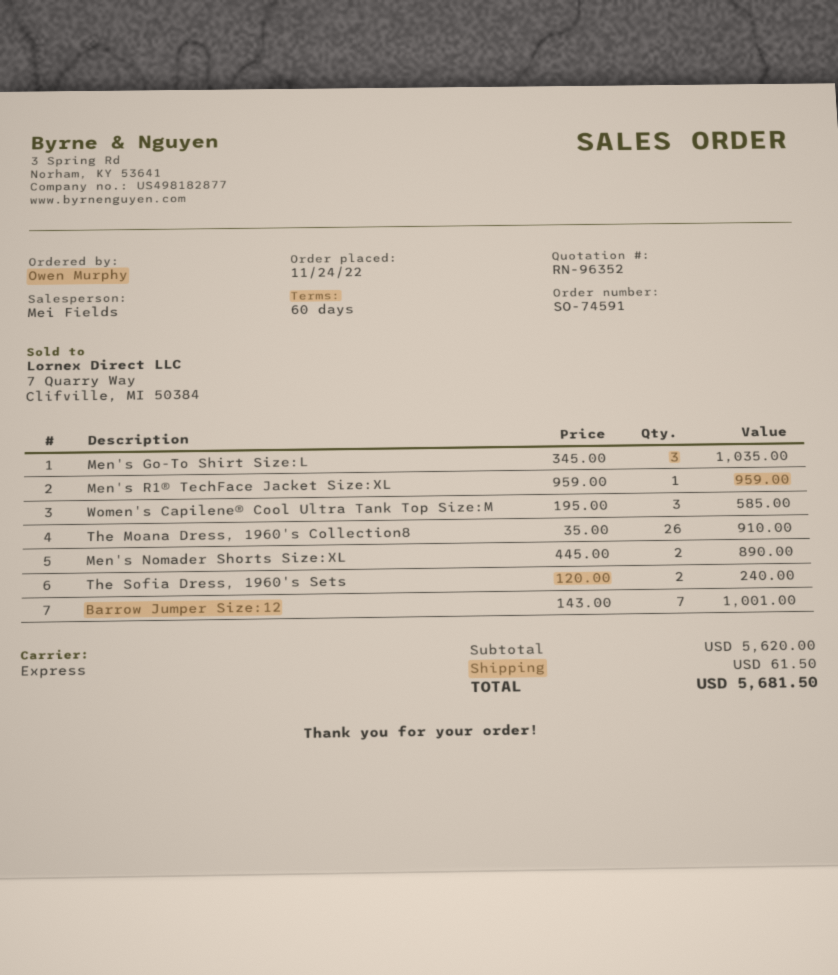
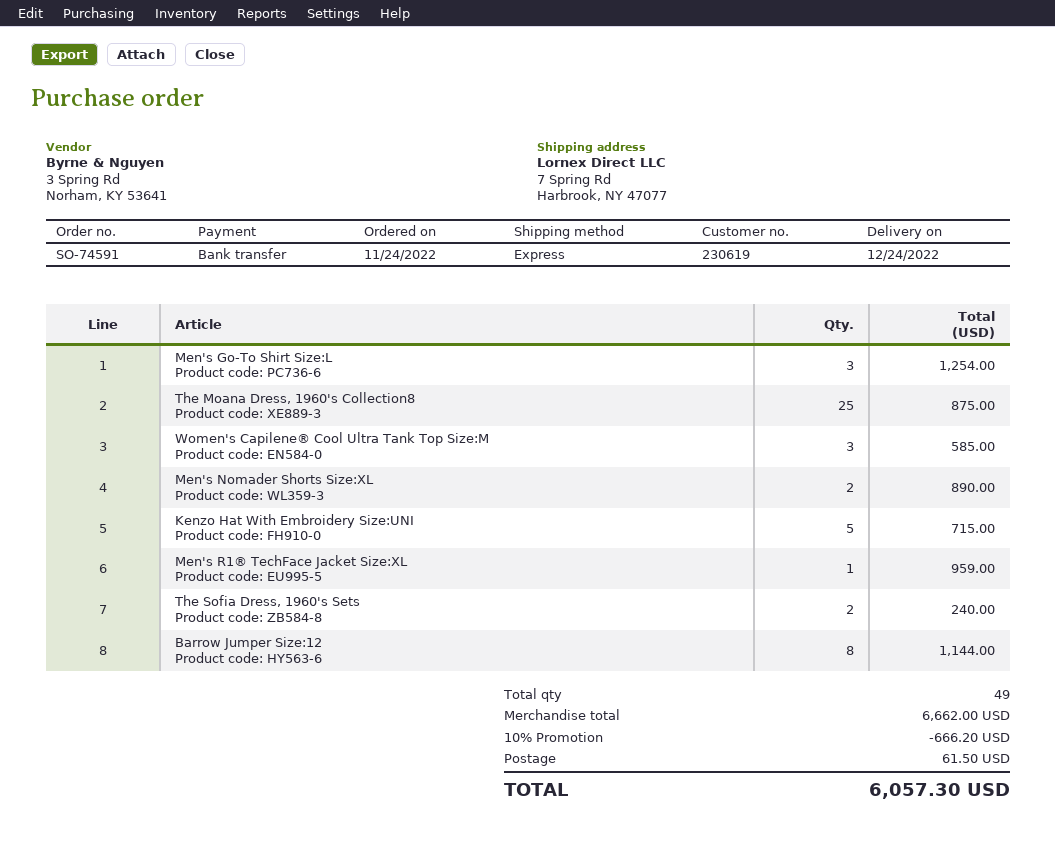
Men's Go-To Shirt Size:L: 3 for 1035.00 -> 3 for 1254.00
The Moana Dress, 1960's Collection8: 26 for 910.00 -> 25 for 875.00
Barrow Jumper Size:12: 7 for 1001.00 -> 8 for 1144.00
Kenzo Hat With Embroidery Size:UNI: none -> 5 for 715.00
subtotal: 5620.00 -> 6662.00
discount: none -> 10% = 666.20
total: 5681.50 -> 6057.30

